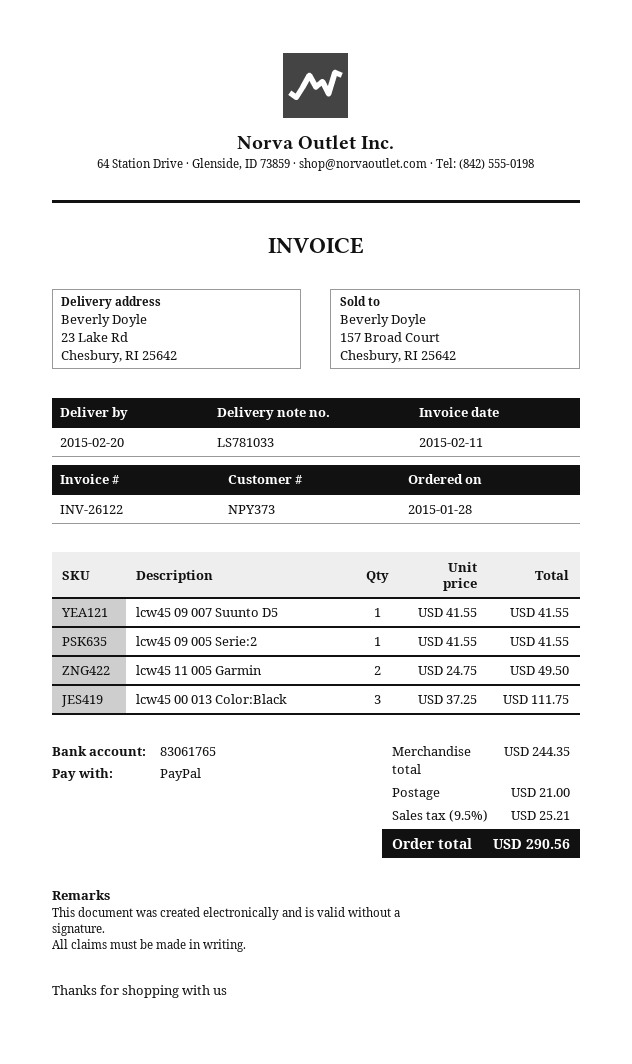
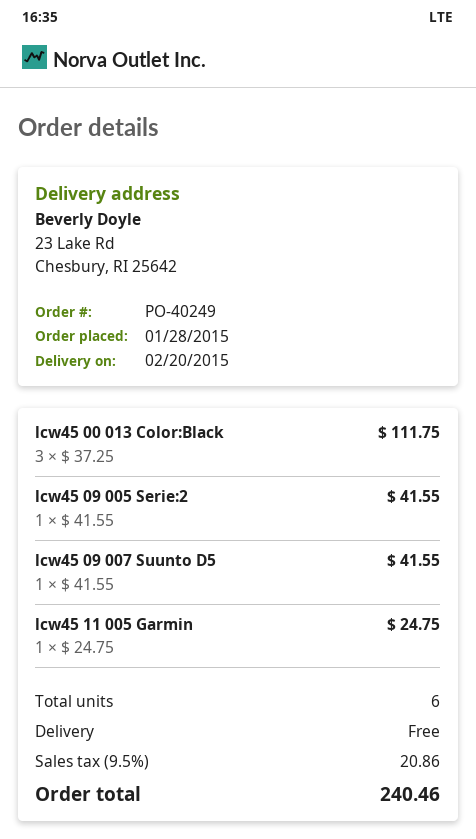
lcw45 11 005 Garmin: 2 x 24.75 = 49.50 -> 1 x 24.75 = 24.75
shipping: 21.00 -> 0.00
tax: 9.5% = 25.21 -> 9.5% = 20.86
total: 290.56 -> 240.46

